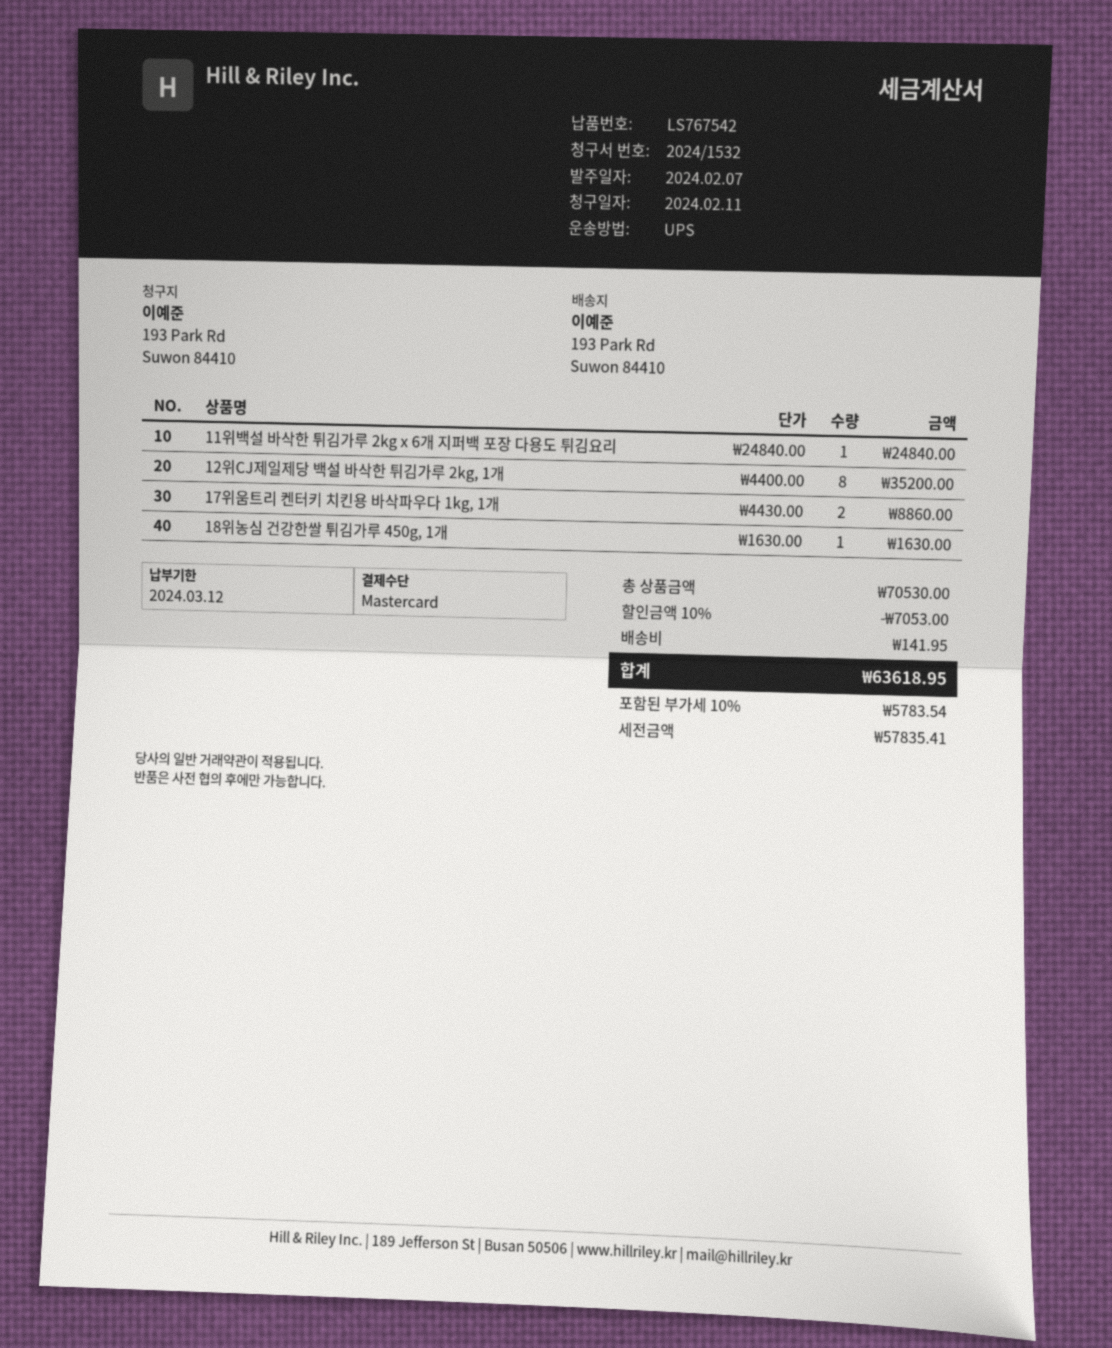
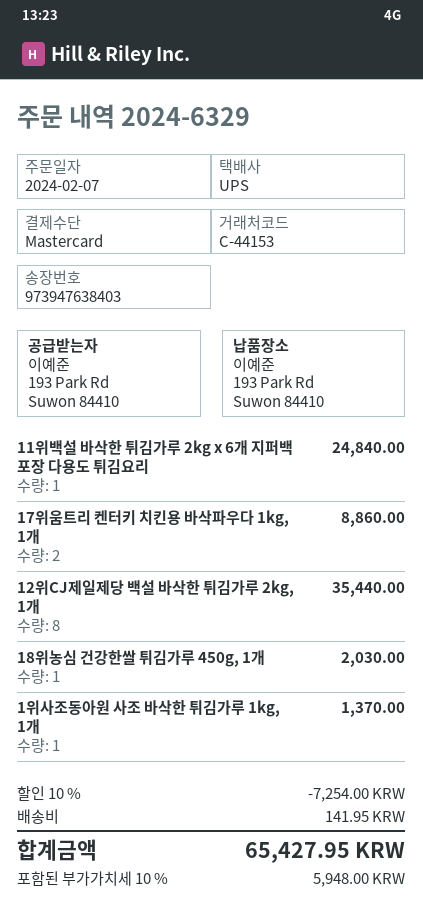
12위CJ제일제당 백설 바삭한 튀김가루 2kg, 1개: 8 for 35200.00 -> 8 for 35440.00
18위농심 건강한쌀 튀김가루 450g, 1개: 1 for 1630.00 -> 1 for 2030.00
1위사조동아원 사조 바삭한 튀김가루 1kg, 1개: none -> 1 for 1370.00
discount: 10% = 7053.00 -> 10% = 7254.00
tax: 10% = 5783.54 -> 10% = 5948.00
total: 63618.95 -> 65427.95

